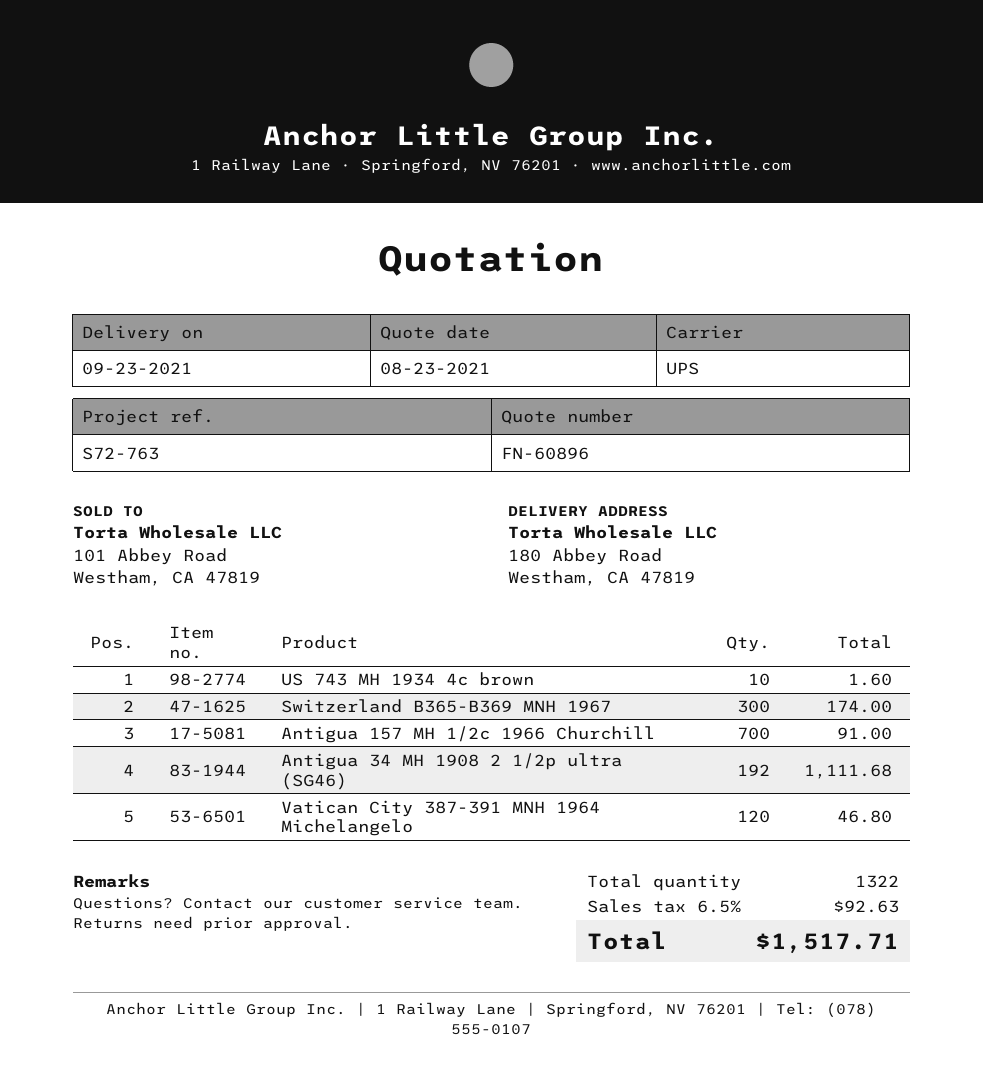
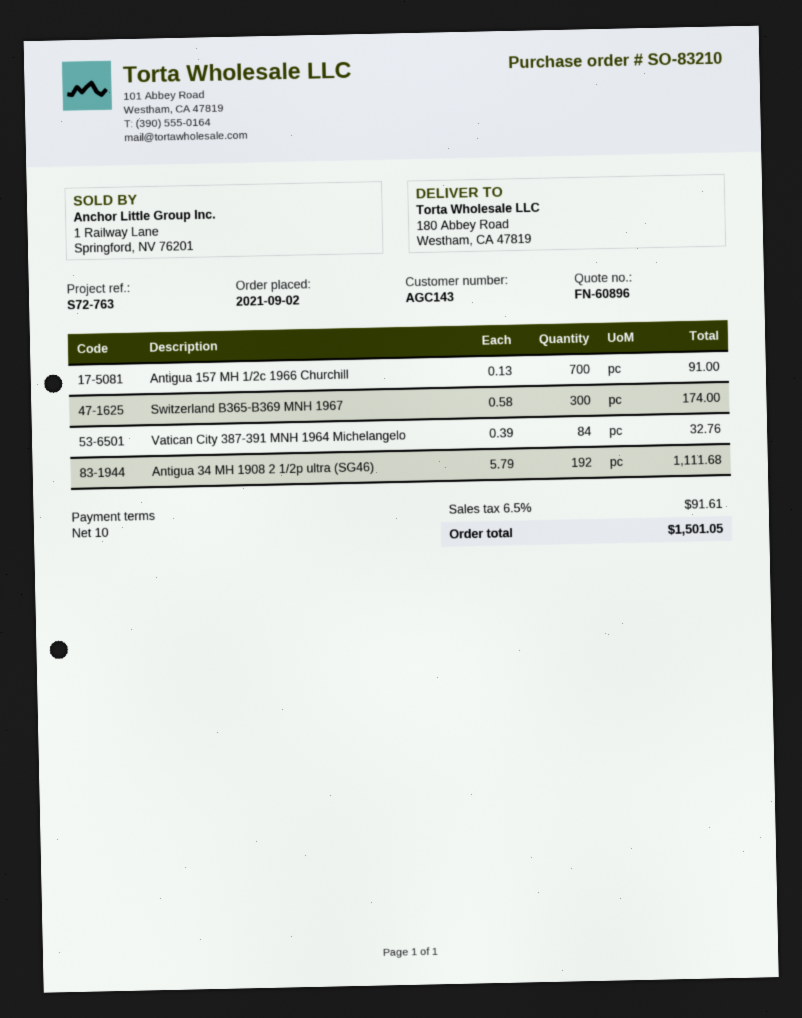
US 743 MH 1934 4c brown: 10 for 1.60 -> none
Vatican City 387-391 MNH 1964 Michelangelo: 120 for 46.80 -> 84 for 32.76
tax: 6.5% = 92.63 -> 6.5% = 91.61
total: 1517.71 -> 1501.05

